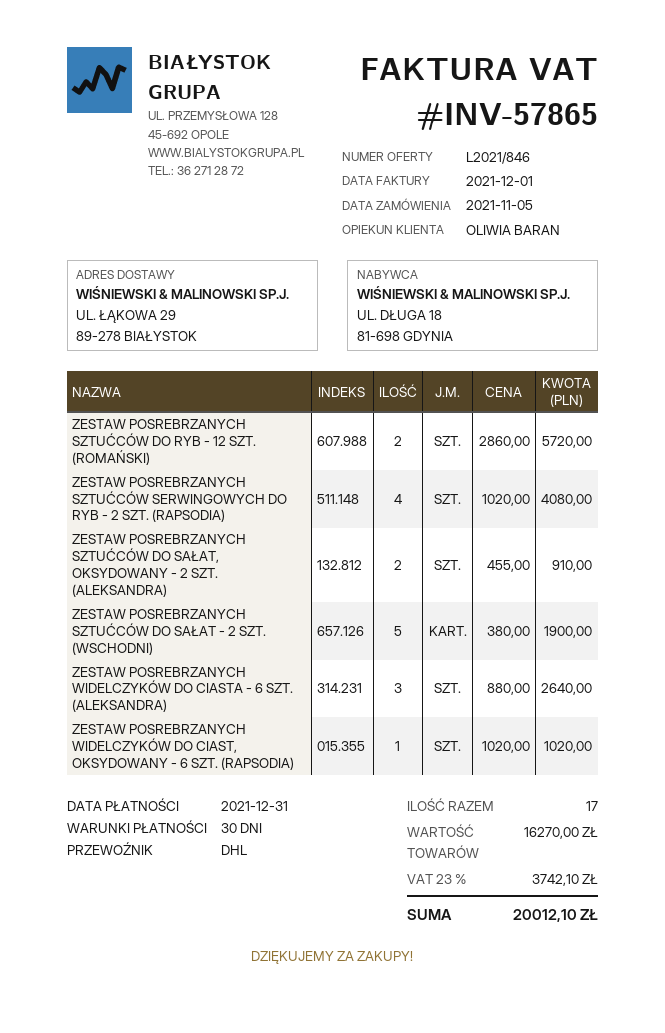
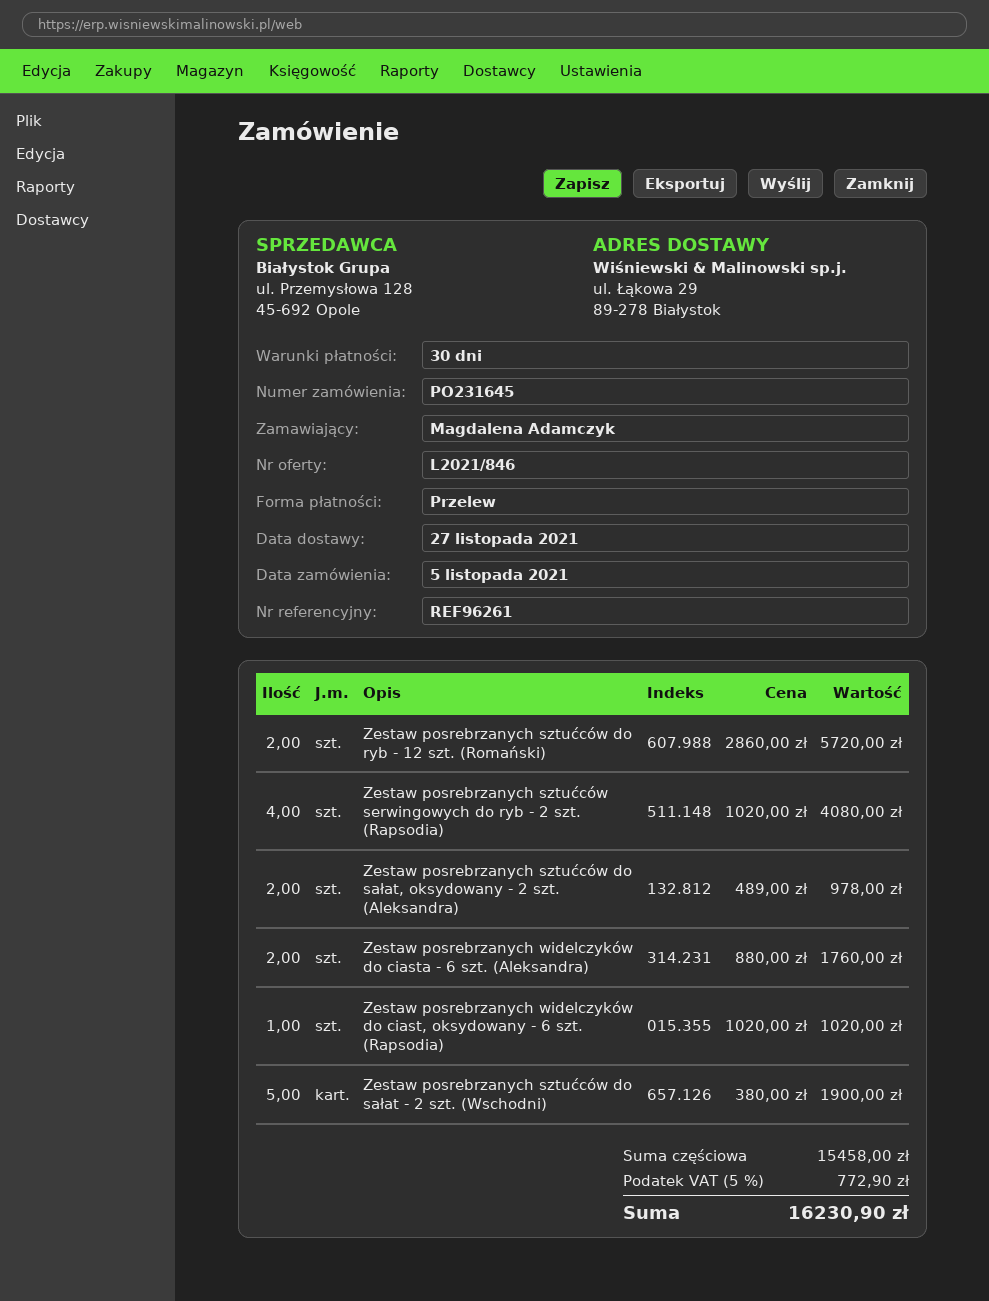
ZESTAW POSREBRZANYCH SZTUĆCÓW DO SAŁAT, OKSYDOWANY - 2 SZT. (ALEKSANDRA): 2 x 455.00 = 910.00 -> 2 x 489.00 = 978.00
ZESTAW POSREBRZANYCH WIDELCZYKÓW DO CIASTA - 6 SZT. (ALEKSANDRA): 3 x 880.00 = 2640.00 -> 2 x 880.00 = 1760.00
subtotal: 16270.00 -> 15458.00
tax: 23% = 3742.10 -> 5% = 772.90
total: 20012.10 -> 16230.90

